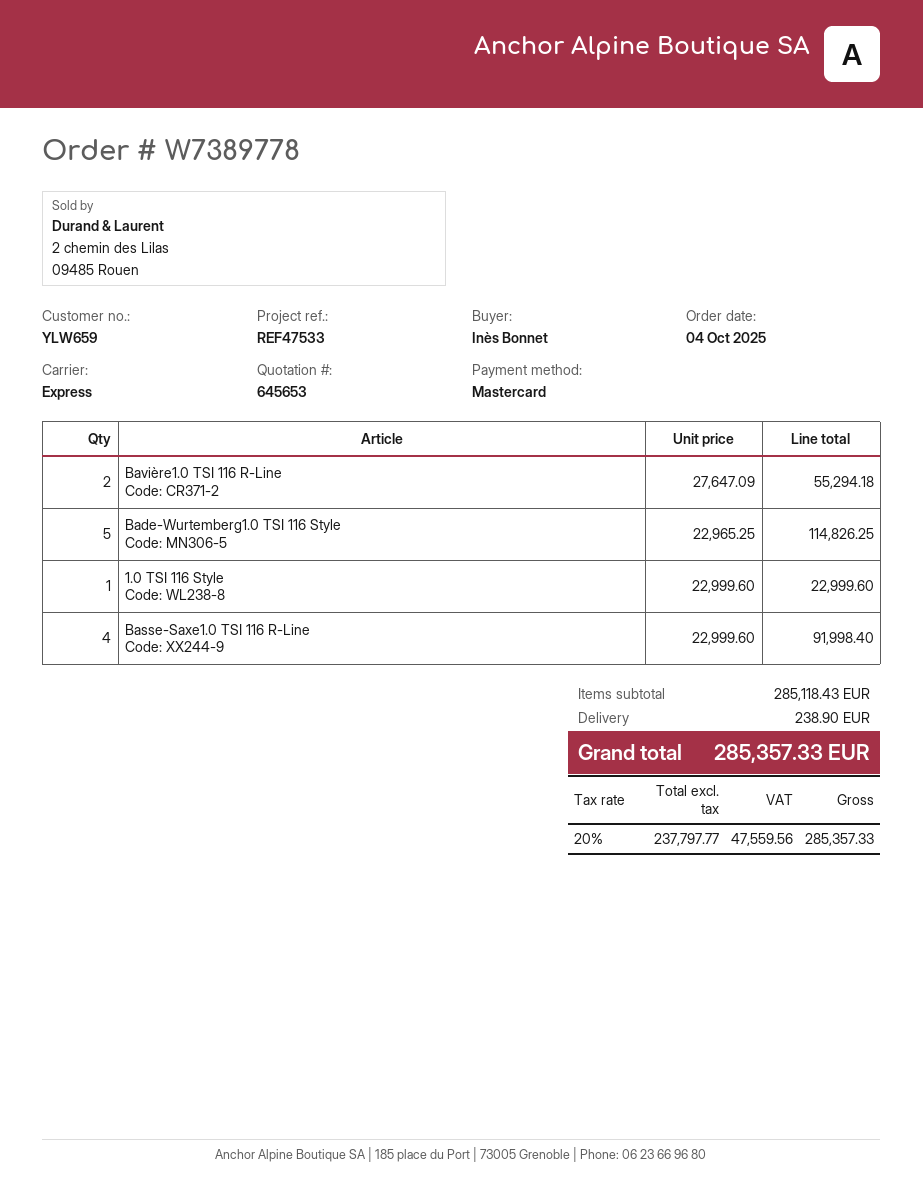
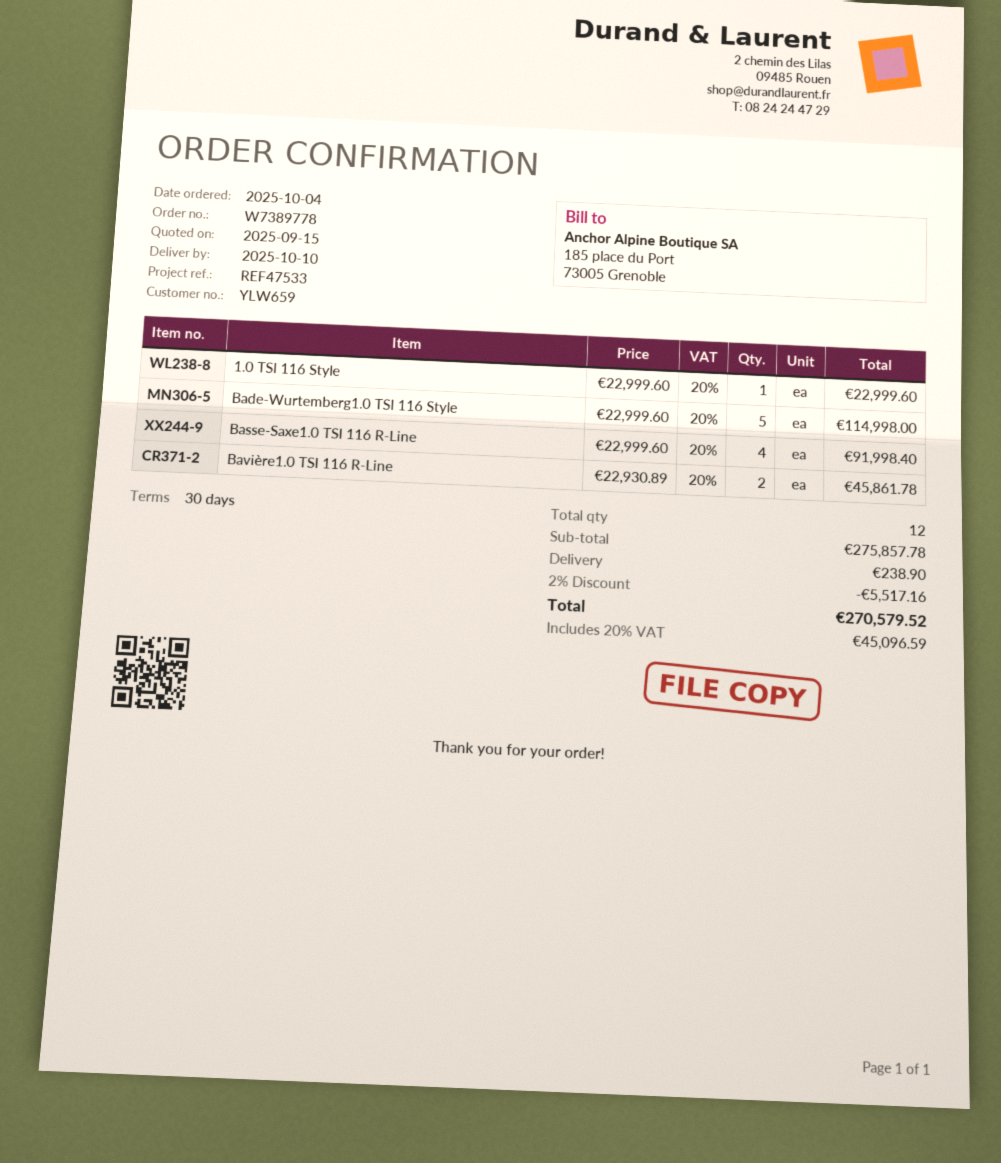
Bavière1.0 TSI 116 R-Line: 2 x 27647.09 = 55294.18 -> 2 x 22930.89 = 45861.78
Bade-Wurtemberg1.0 TSI 116 Style: 5 x 22965.25 = 114826.25 -> 5 x 22999.60 = 114998.00
subtotal: 285118.43 -> 275857.78
discount: none -> 2% = 5517.16
tax: 20% = 47559.56 -> 20% = 45096.59
total: 285357.33 -> 270579.52

